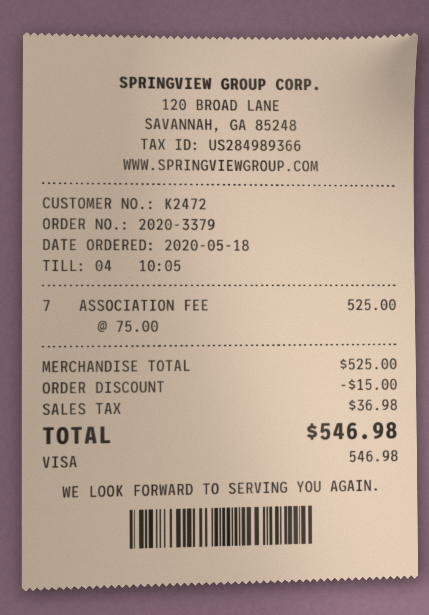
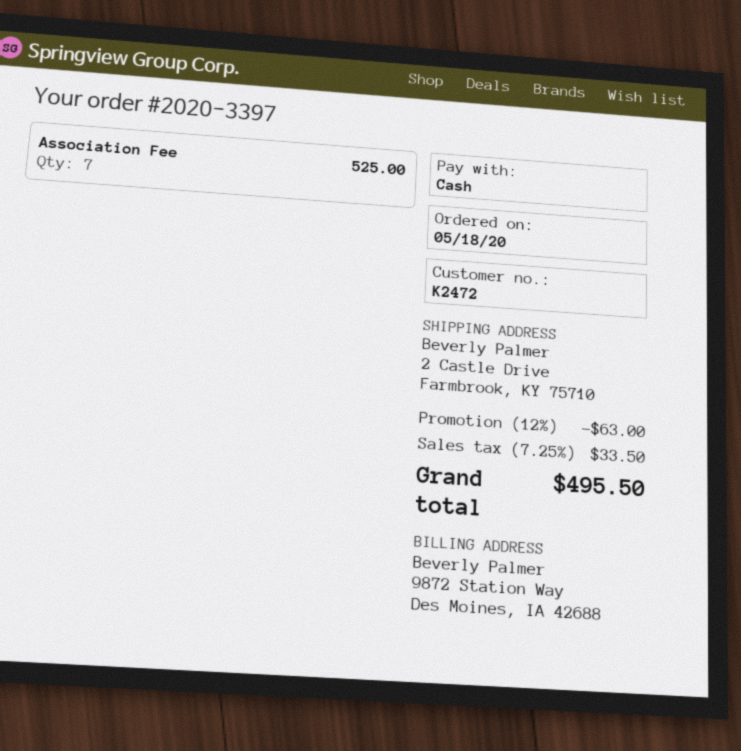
order number: 2020-3379 -> 2020-3397
payment method: Visa -> cash
discount: 15.00 -> 63.00
tax: 36.98 -> 33.50
total: 546.98 -> 495.50

